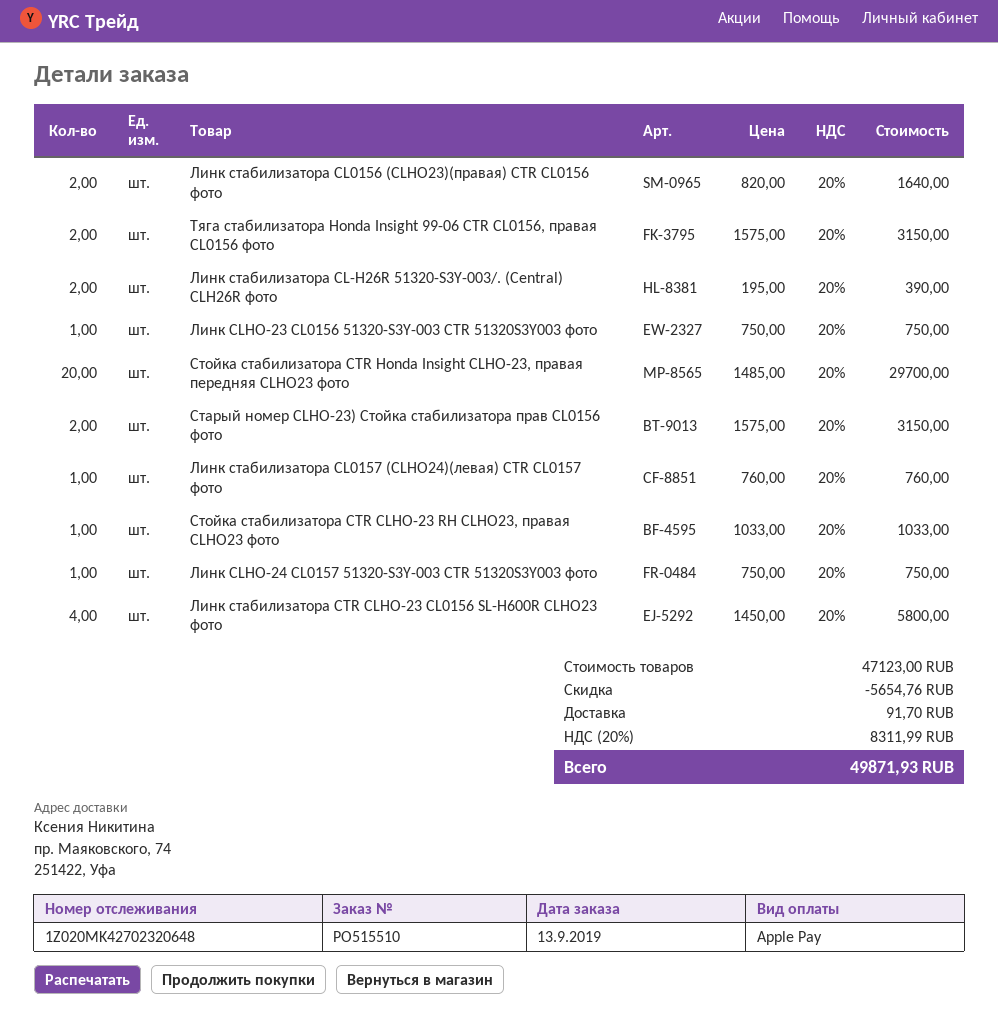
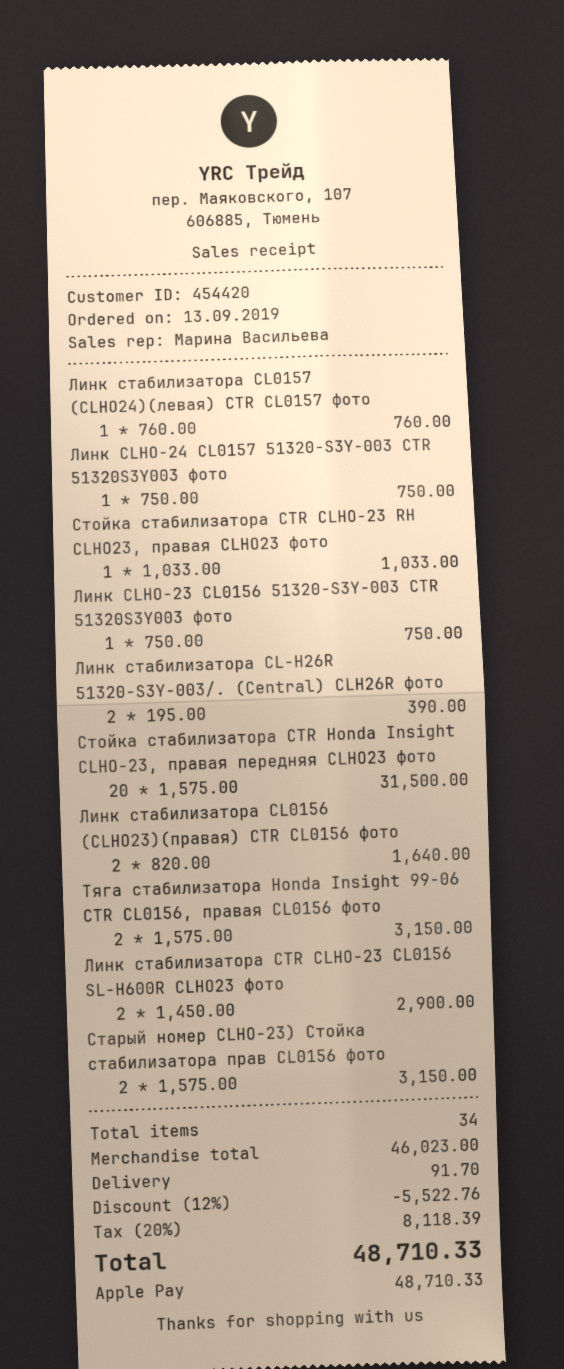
Стойка стабилизатора CTR Honda Insight CLHO-23, правая передняя CLHO23 фото: 20 x 1485.00 = 29700.00 -> 20 x 1575.00 = 31500.00
Линк стабилизатора CTR CLHO-23 CL0156 SL-H600R CLHO23 фото: 4 x 1450.00 = 5800.00 -> 2 x 1450.00 = 2900.00
subtotal: 47123.00 -> 46023.00
discount: 5654.76 -> 5522.76
tax: 20% = 8311.99 -> 20% = 8118.39
total: 49871.93 -> 48710.33

